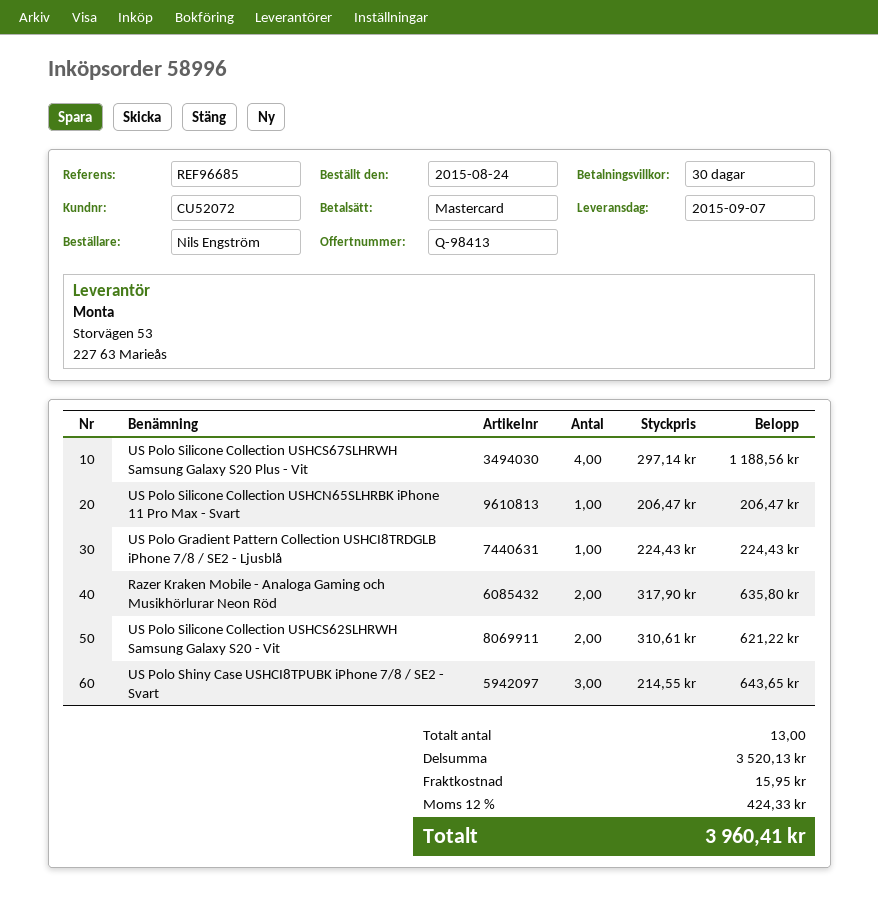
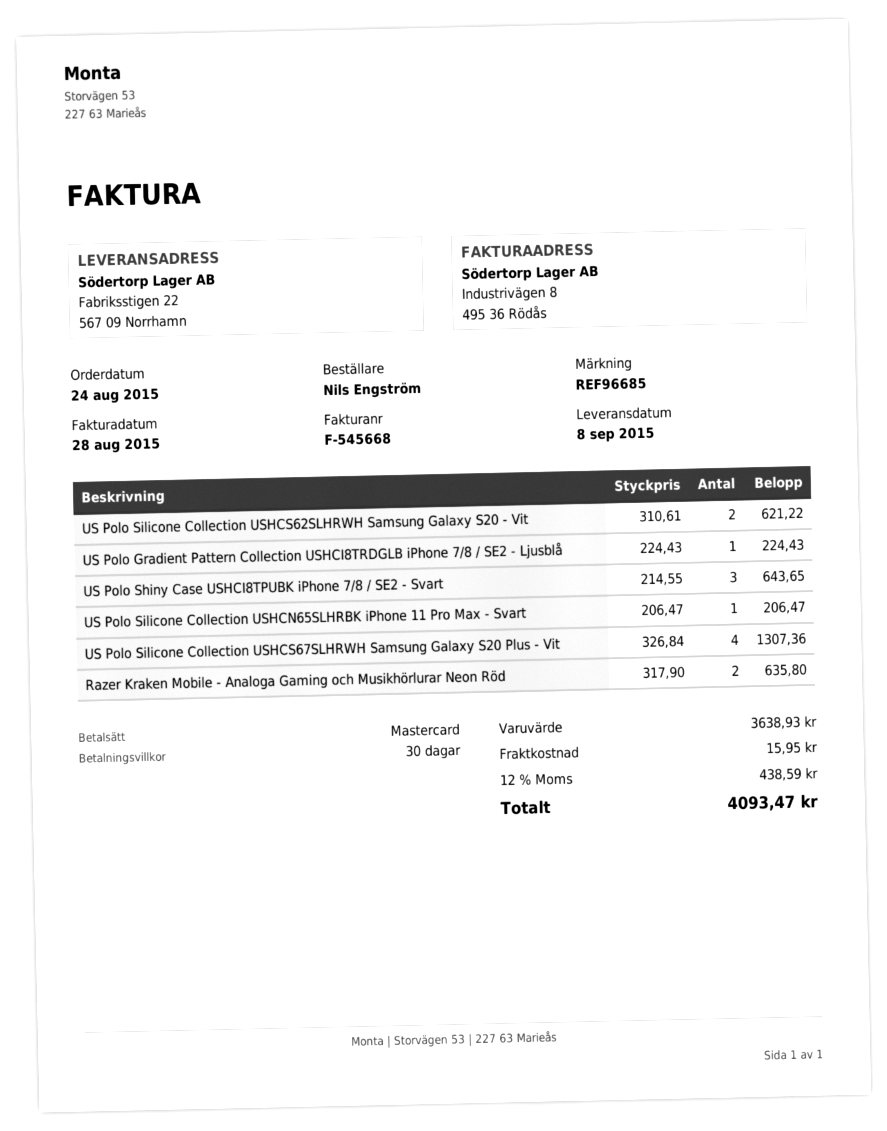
delivery date: 2015-09-07 -> 2015-09-08
US Polo Silicone Collection USHCS67SLHRWH Samsung Galaxy S20 Plus - Vit: 4 x 297.14 = 1188.56 -> 4 x 326.84 = 1307.36
subtotal: 3520.13 -> 3638.93
tax: 12% = 424.33 -> 12% = 438.59
total: 3960.41 -> 4093.47

